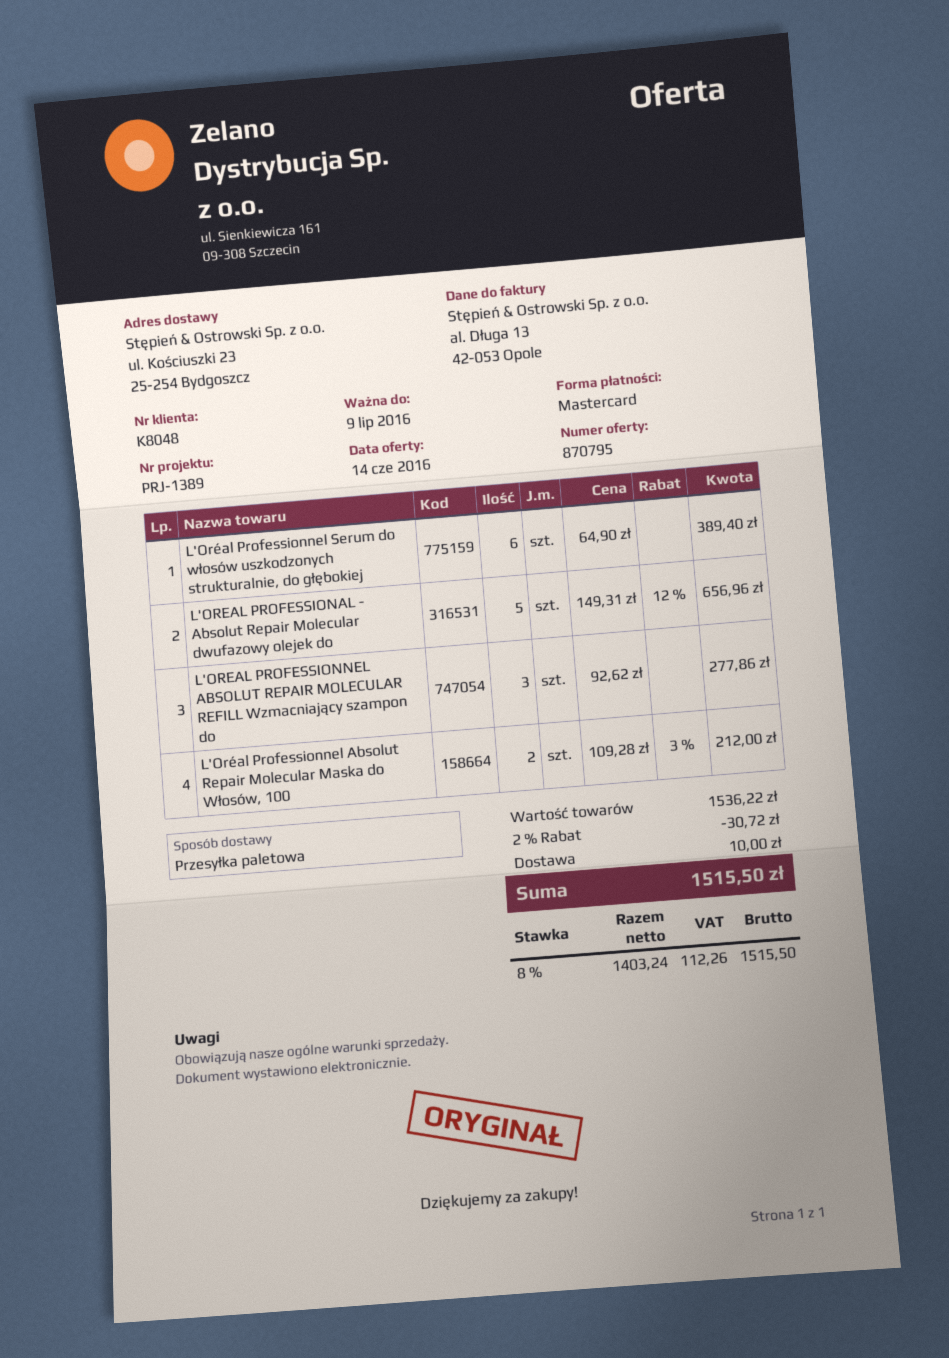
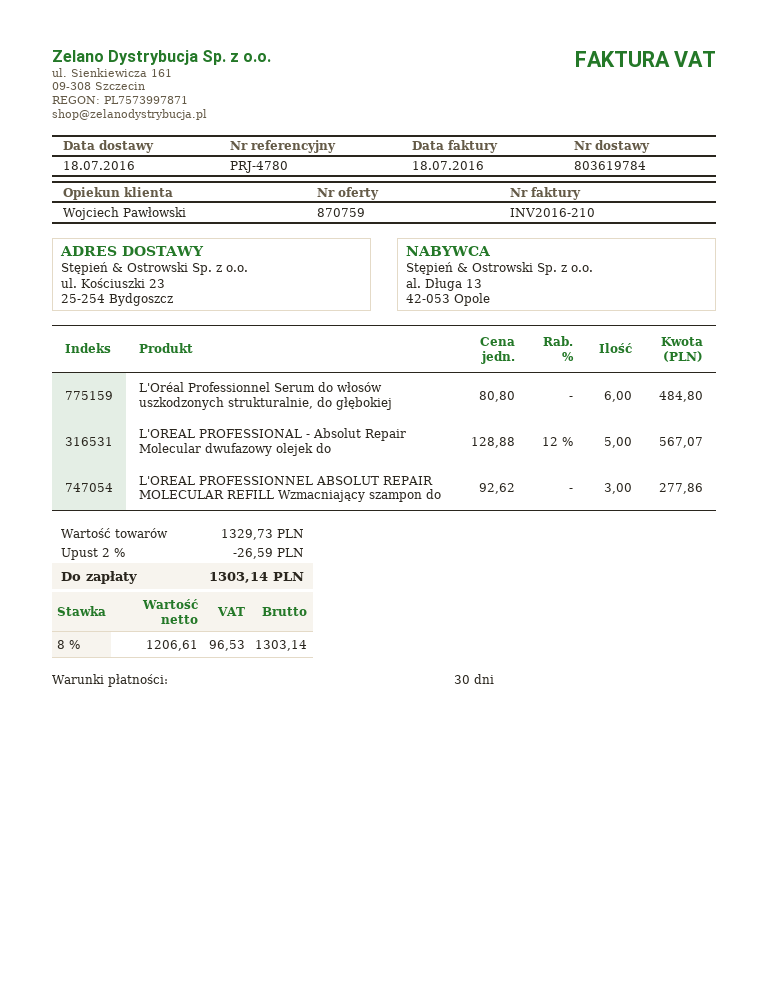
quote number: 870795 -> 870759
reference: PRJ-1389 -> PRJ-4780
L'Oréal Professionnel Serum do włosów uszkodzonych strukturalnie, do głębokiej: 6 x 64.90 = 389.40 -> 6 x 80.80 = 484.80
L'OREAL PROFESSIONAL - Absolut Repair Molecular dwufazowy olejek do: 5 x 149.31 - 12% = 656.96 -> 5 x 128.88 - 12% = 567.07
L'Oréal Professionnel Absolut Repair Molecular Maska do Włosów, 100: 2 x 109.28 - 3% = 212.00 -> none
subtotal: 1536.22 -> 1329.73
discount: 2% = 30.72 -> 2% = 26.59
shipping: 10.00 -> none
net: 1403.24 -> 1206.61
tax: 8% = 112.26 -> 8% = 96.53
total: 1515.50 -> 1303.14

